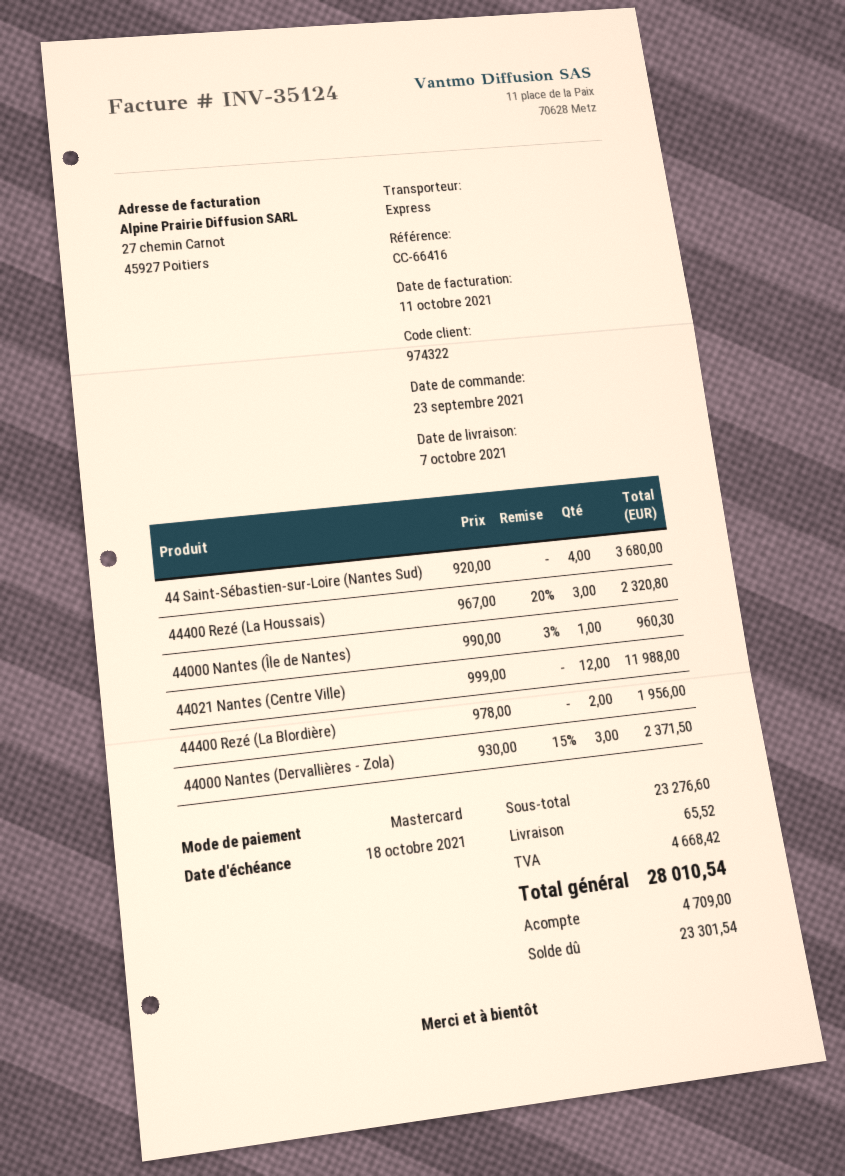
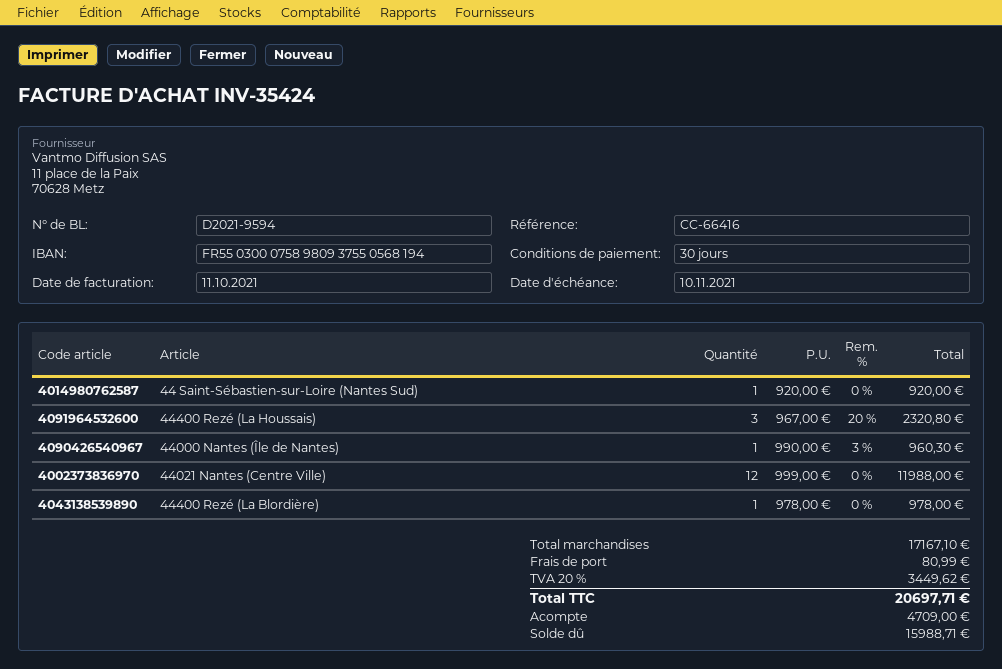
invoice number: INV-35124 -> INV-35424
due date: 2021-10-18 -> 2021-11-10
44 Saint-Sébastien-sur-Loire (Nantes Sud): 4 x 920.00 = 3680.00 -> 1 x 920.00 = 920.00
44400 Rezé (La Blordière): 2 x 978.00 = 1956.00 -> 1 x 978.00 = 978.00
44000 Nantes (Dervallières - Zola): 3 x 930.00 - 15% = 2371.50 -> none
subtotal: 23276.60 -> 17167.10
shipping: 65.52 -> 80.99
tax: 4668.42 -> 3449.62
total: 28010.54 -> 20697.71
balance: 23301.54 -> 15988.71

